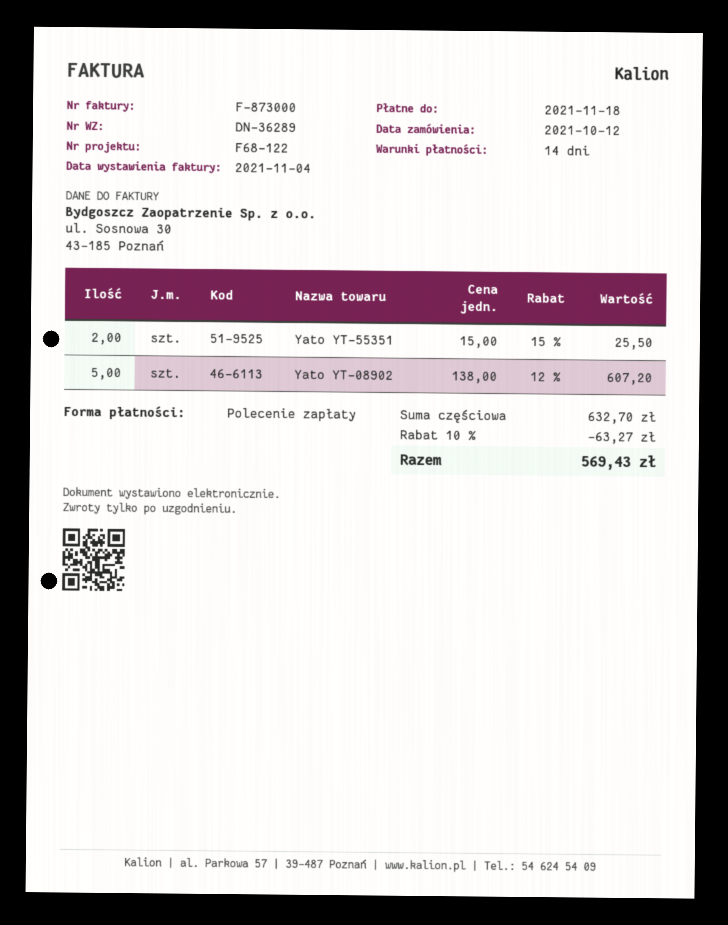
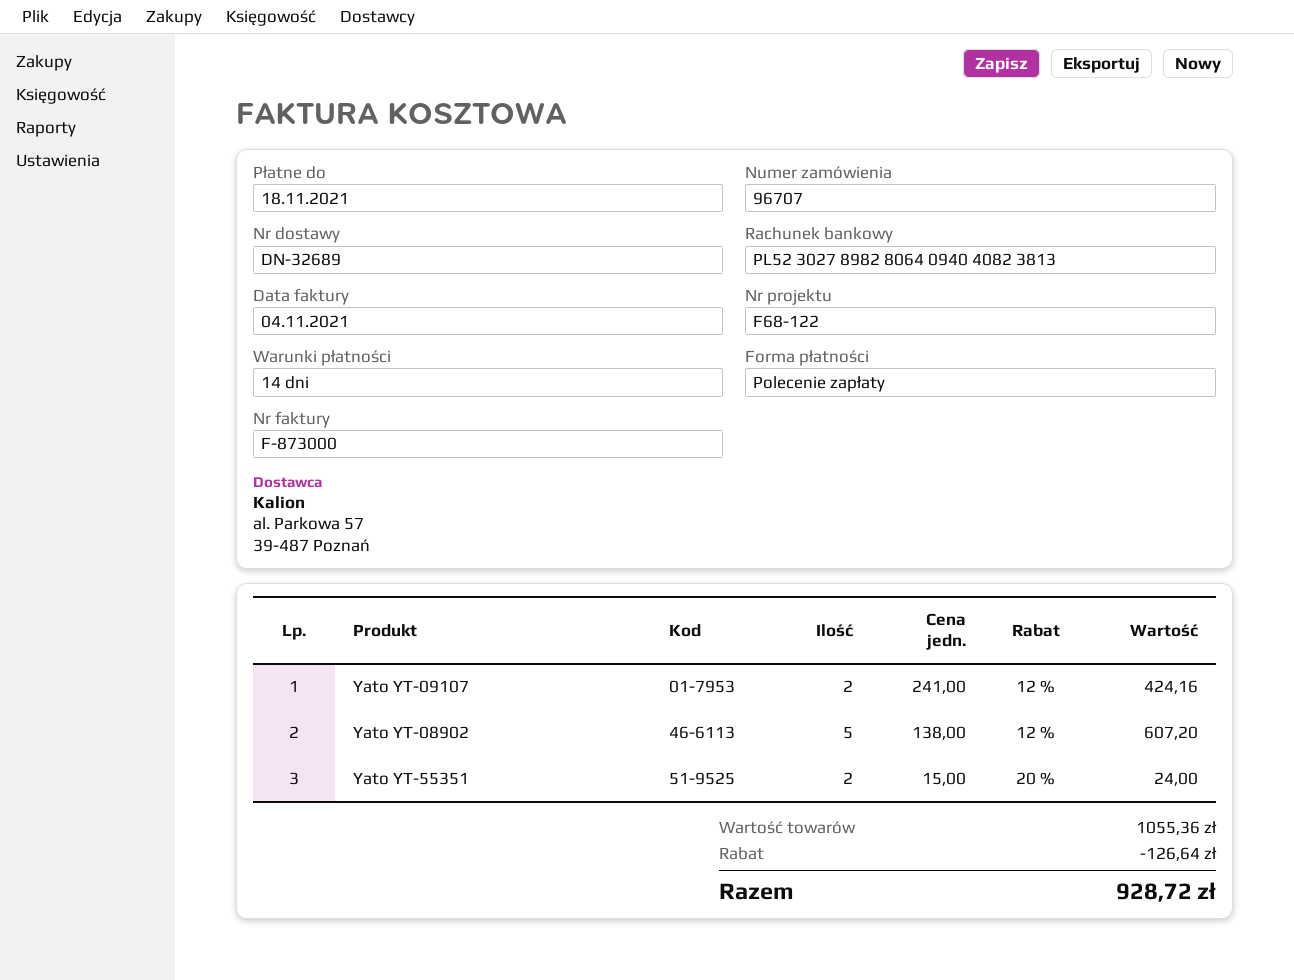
delivery note number: DN-36289 -> DN-32689
Yato YT-55351: 2 x 15.00 - 15% = 25.50 -> 2 x 15.00 - 20% = 24.00
Yato YT-09107: none -> 2 x 241.00 - 12% = 424.16
subtotal: 632.70 -> 1055.36
discount: 63.27 -> 126.64
total: 569.43 -> 928.72

